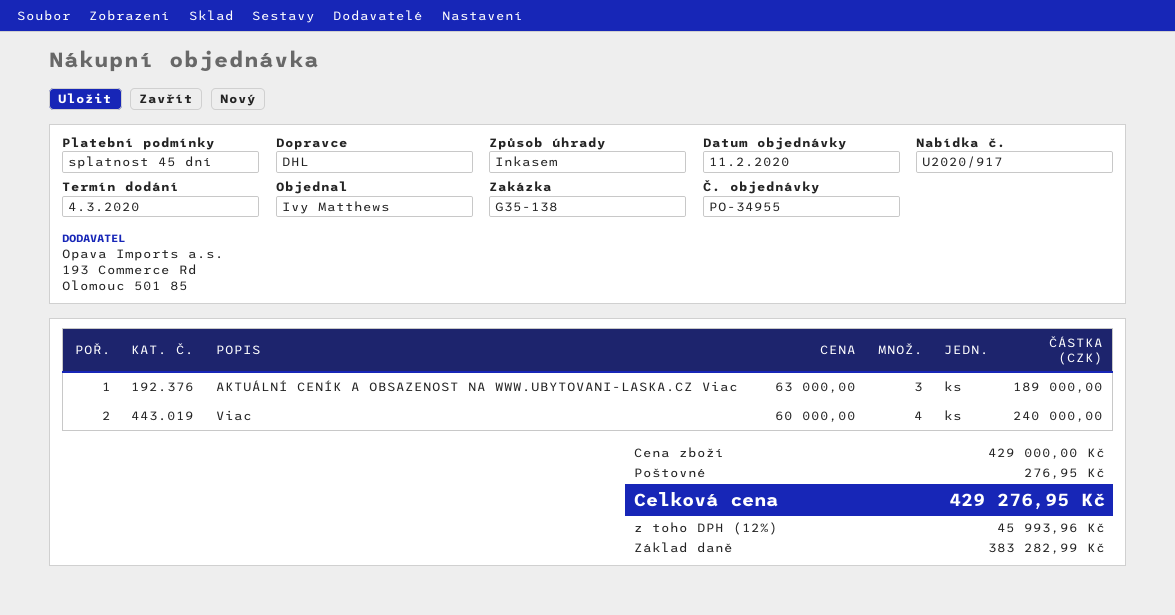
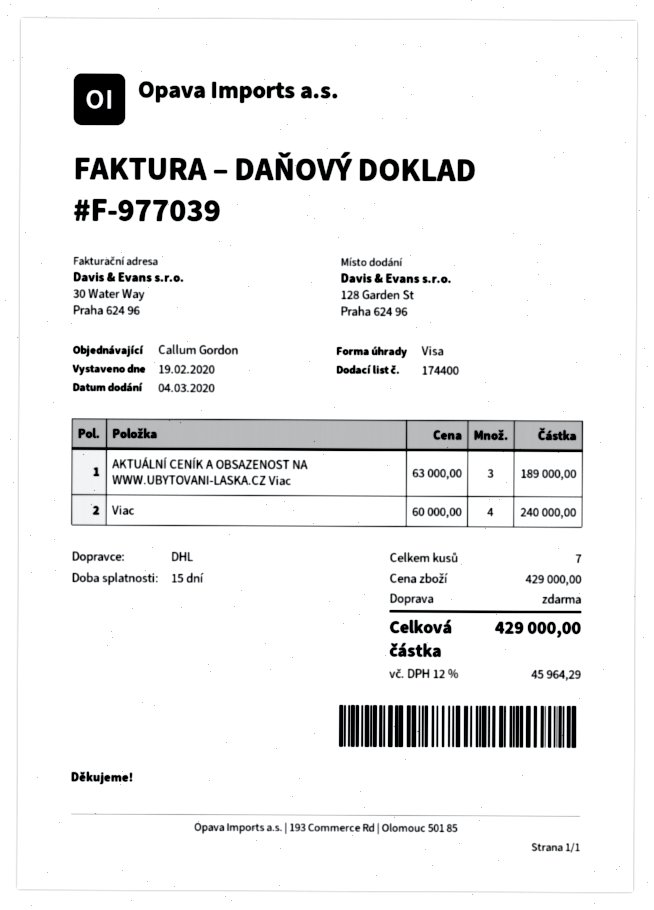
payment terms: 45 days -> 15 days
ordered by: Ivy Matthews -> Callum Gordon
payment method: direct debit -> Visa
shipping: 276.95 -> 0.00
tax: 12% = 45993.96 -> 12% = 45964.29
total: 429276.95 -> 429000.00

